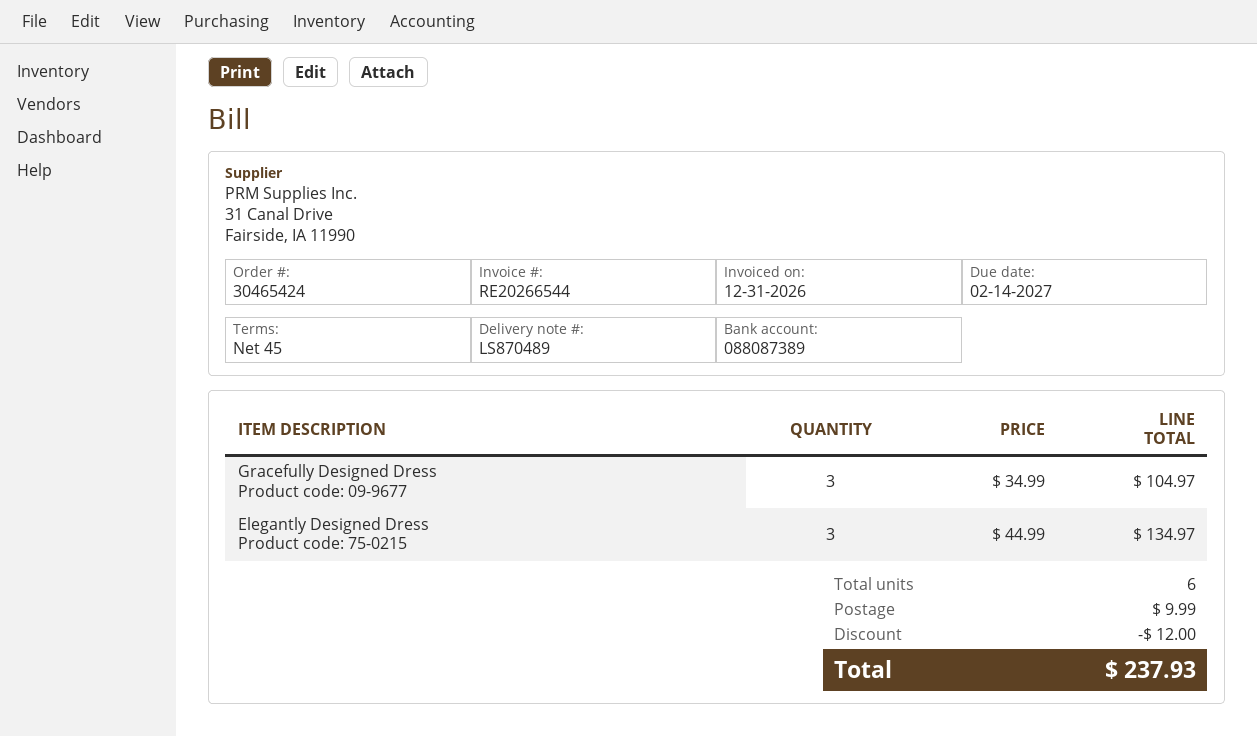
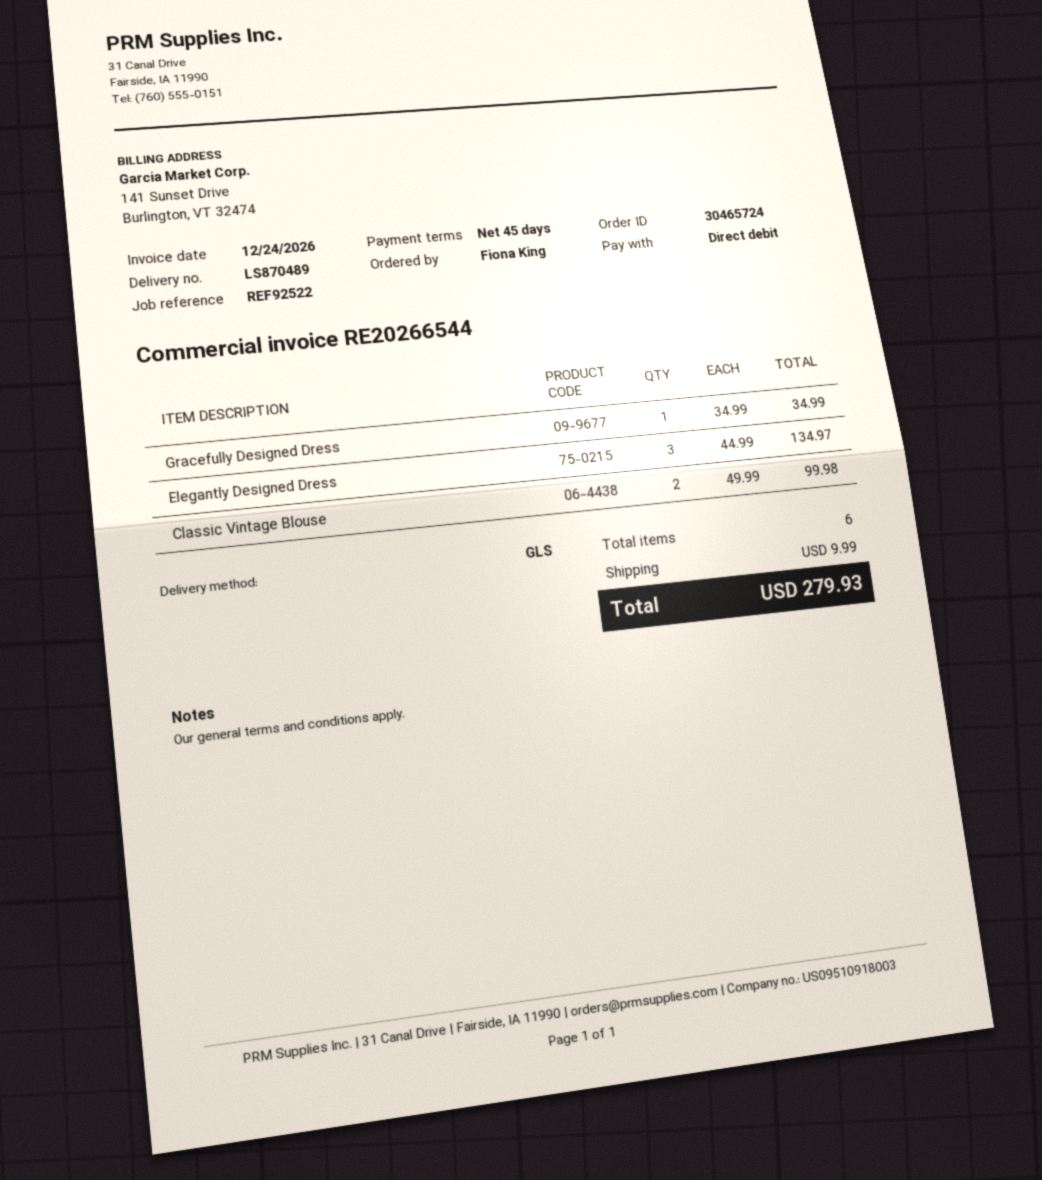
order number: 30465424 -> 30465724
invoice date: 2026-12-31 -> 2026-12-24
Gracefully Designed Dress: 3 x 34.99 = 104.97 -> 1 x 34.99 = 34.99
Classic Vintage Blouse: none -> 2 x 49.99 = 99.98
discount: 12.00 -> none
total: 237.93 -> 279.93

